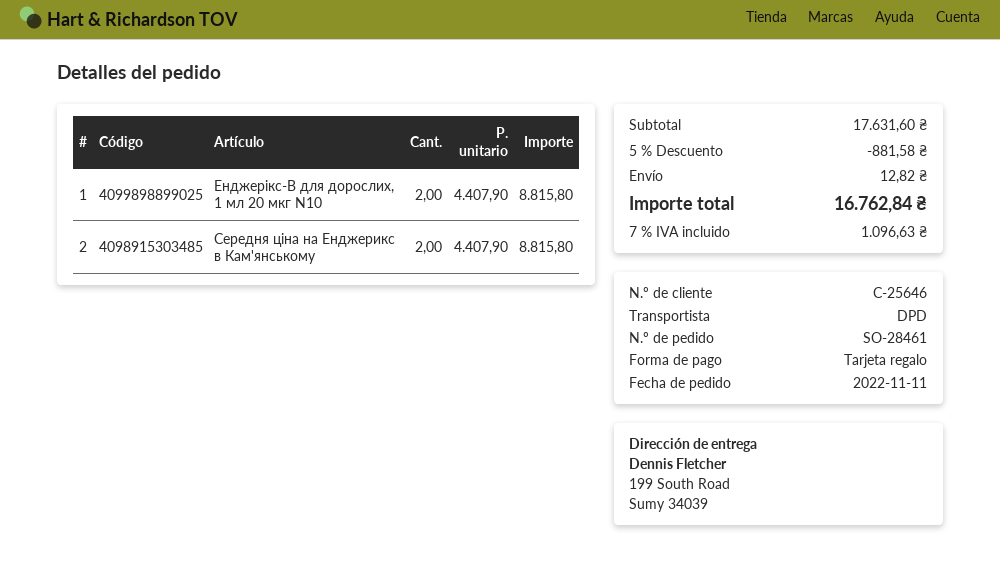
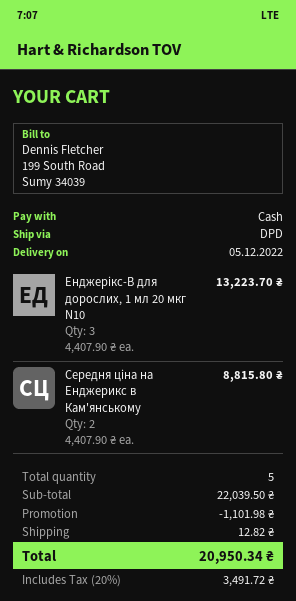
payment method: gift card -> cash
Енджерікс-В для дорослих, 1 мл 20 мкг N10: 2 x 4407.90 = 8815.80 -> 3 x 4407.90 = 13223.70
subtotal: 17631.60 -> 22039.50
discount: 881.58 -> 1101.98
tax: 7% = 1096.63 -> 20% = 3491.72
total: 16762.84 -> 20950.34

